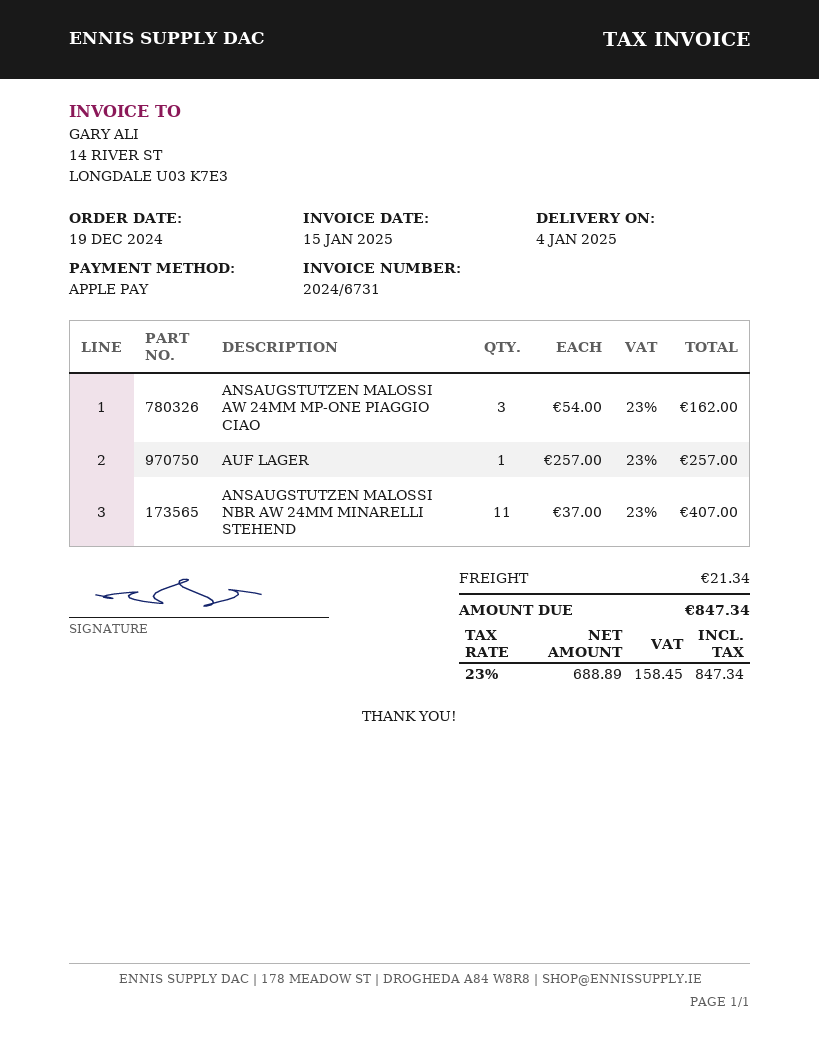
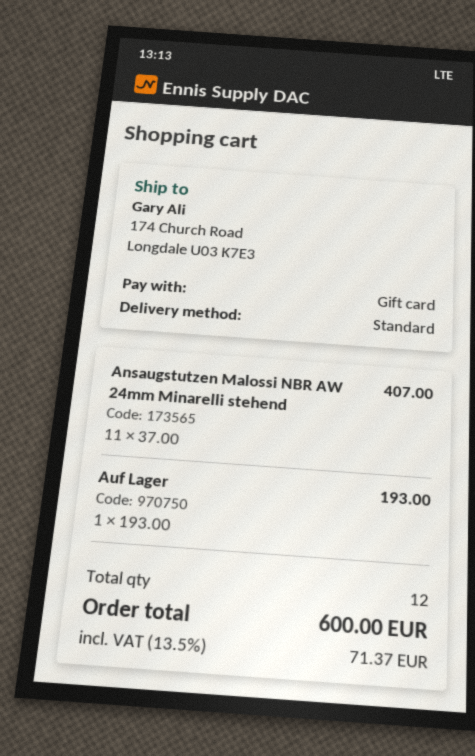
payment method: Apple Pay -> gift card
ANSAUGSTUTZEN MALOSSI AW 24MM MP-ONE PIAGGIO CIAO: 3 x 54.00 = 162.00 -> none
AUF LAGER: 1 x 257.00 = 257.00 -> 1 x 193.00 = 193.00
shipping: 21.34 -> none
tax: 23% = 158.45 -> 13.5% = 71.37
total: 847.34 -> 600.00

